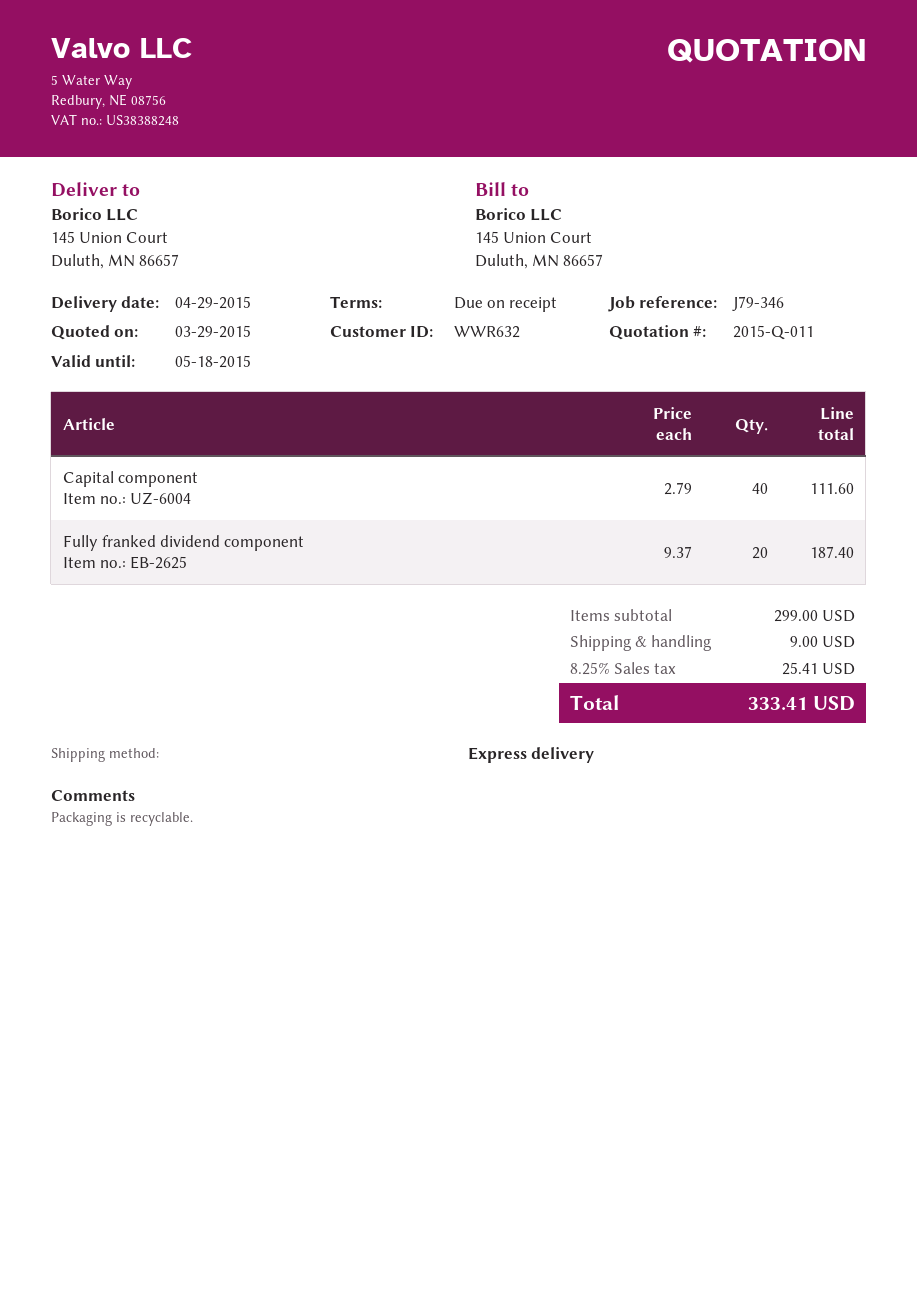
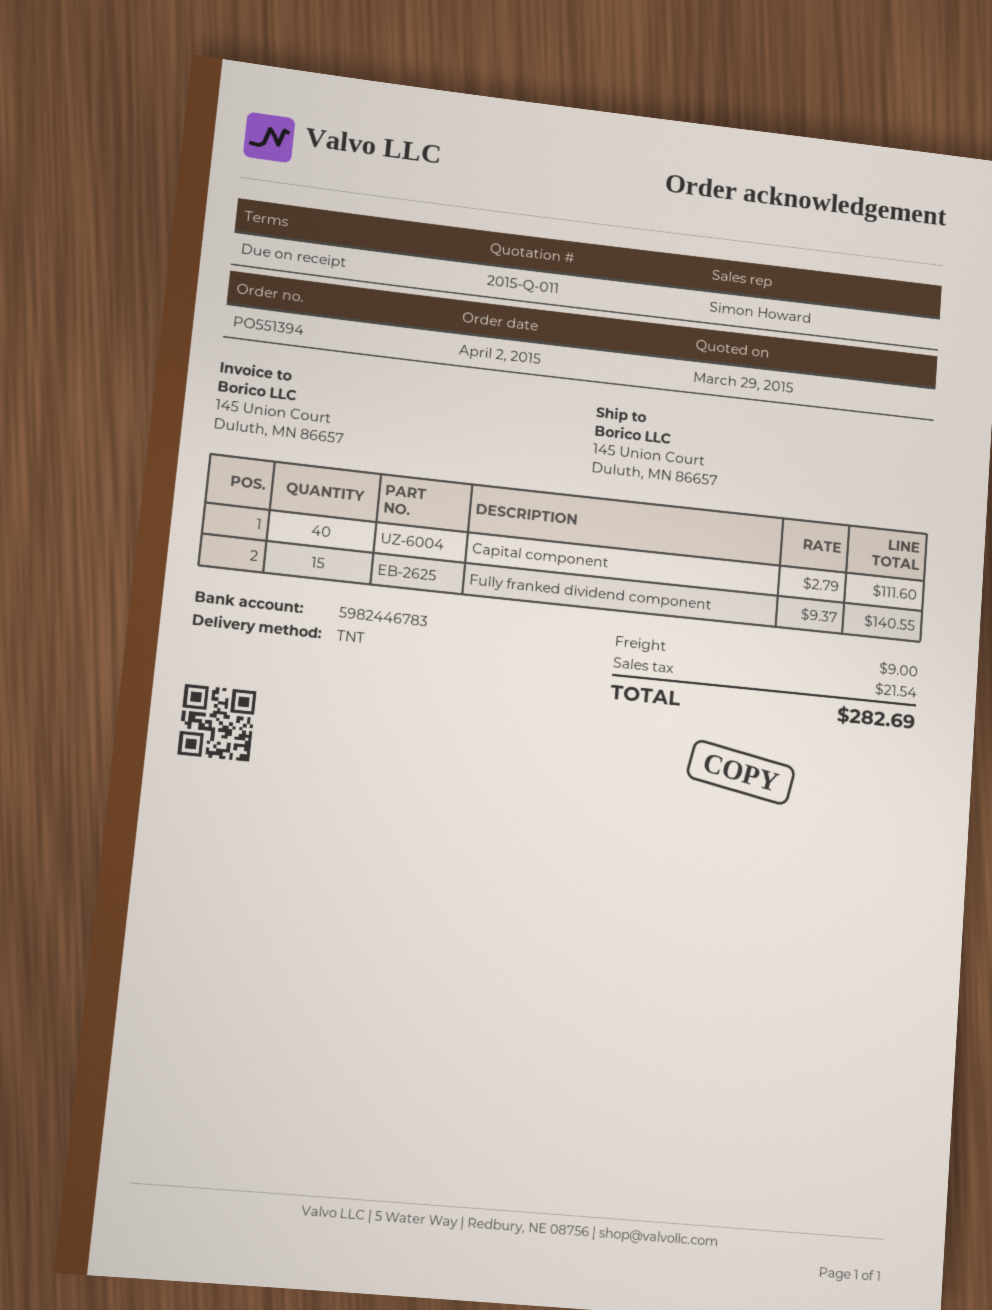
shipping method: express -> TNT
Fully franked dividend component: 20 x 9.37 = 187.40 -> 15 x 9.37 = 140.55
tax: 25.41 -> 21.54
total: 333.41 -> 282.69

